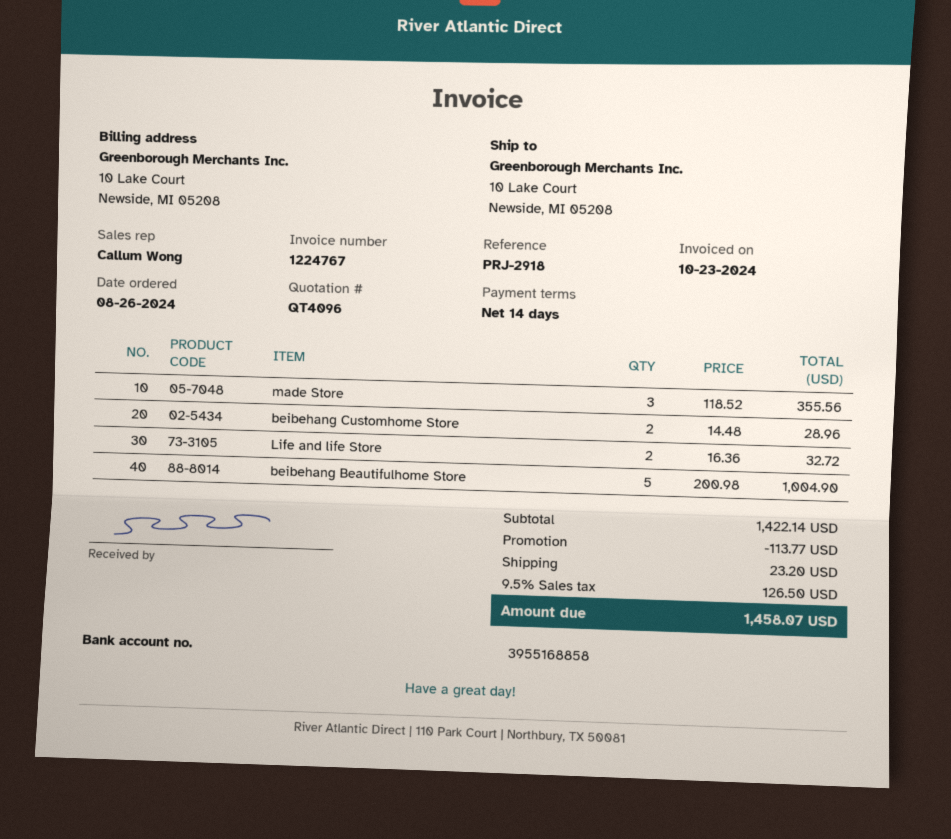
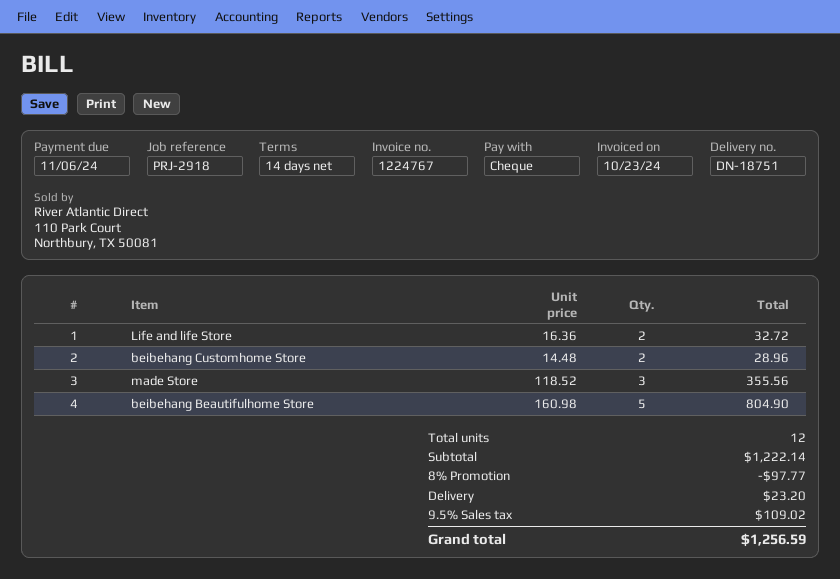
beibehang Beautifulhome Store: 5 x 200.98 = 1004.90 -> 5 x 160.98 = 804.90
subtotal: 1422.14 -> 1222.14
discount: 113.77 -> 97.77
tax: 9.5% = 126.50 -> 9.5% = 109.02
total: 1458.07 -> 1256.59

